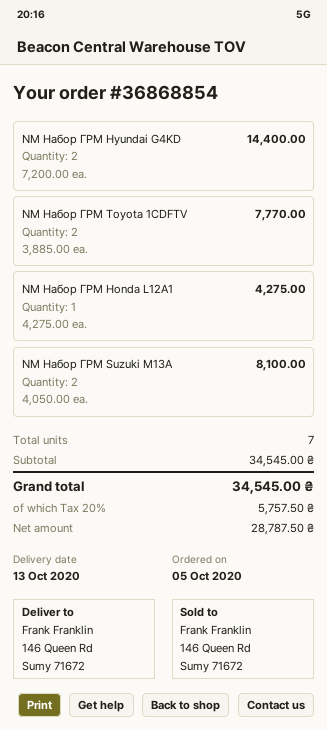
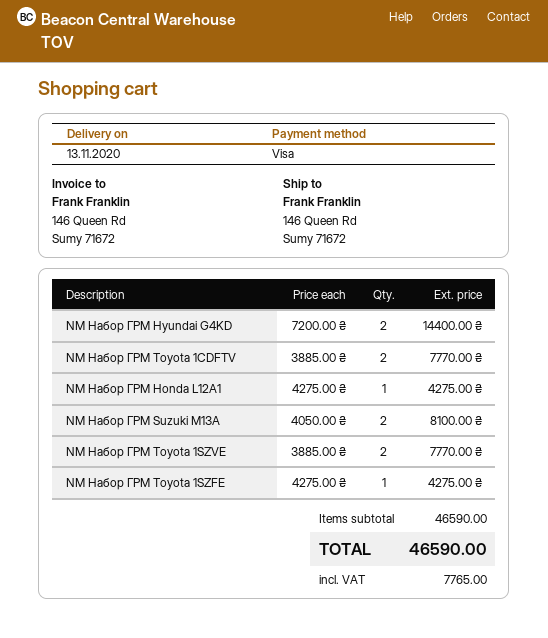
delivery date: 2020-10-13 -> 2020-11-13
NM Набор ГРМ Toyota 1SZVE: none -> 2 x 3885.00 = 7770.00
NM Набор ГРМ Toyota 1SZFE: none -> 1 x 4275.00 = 4275.00
subtotal: 34545.00 -> 46590.00
tax: 5757.50 -> 7765.00
total: 34545.00 -> 46590.00

